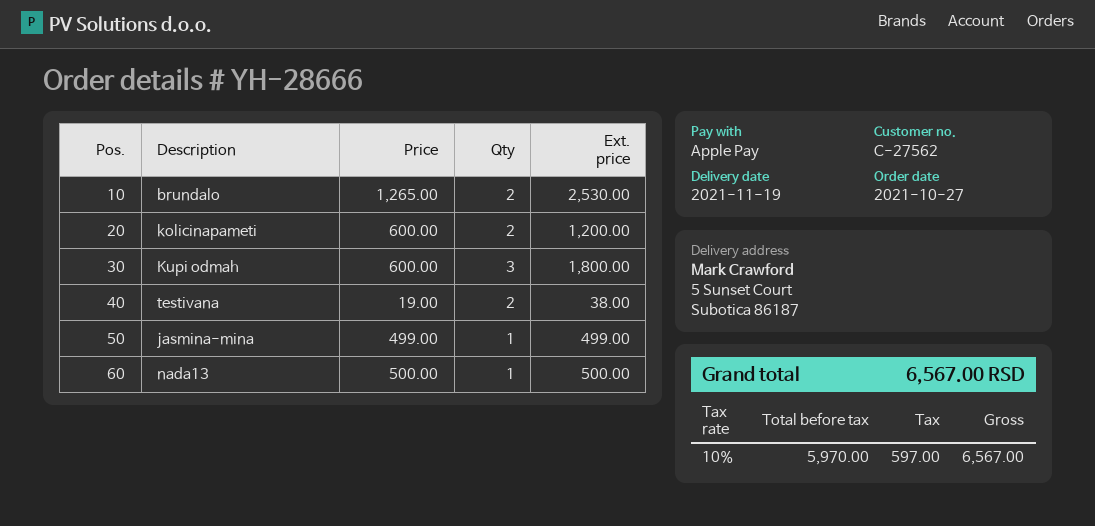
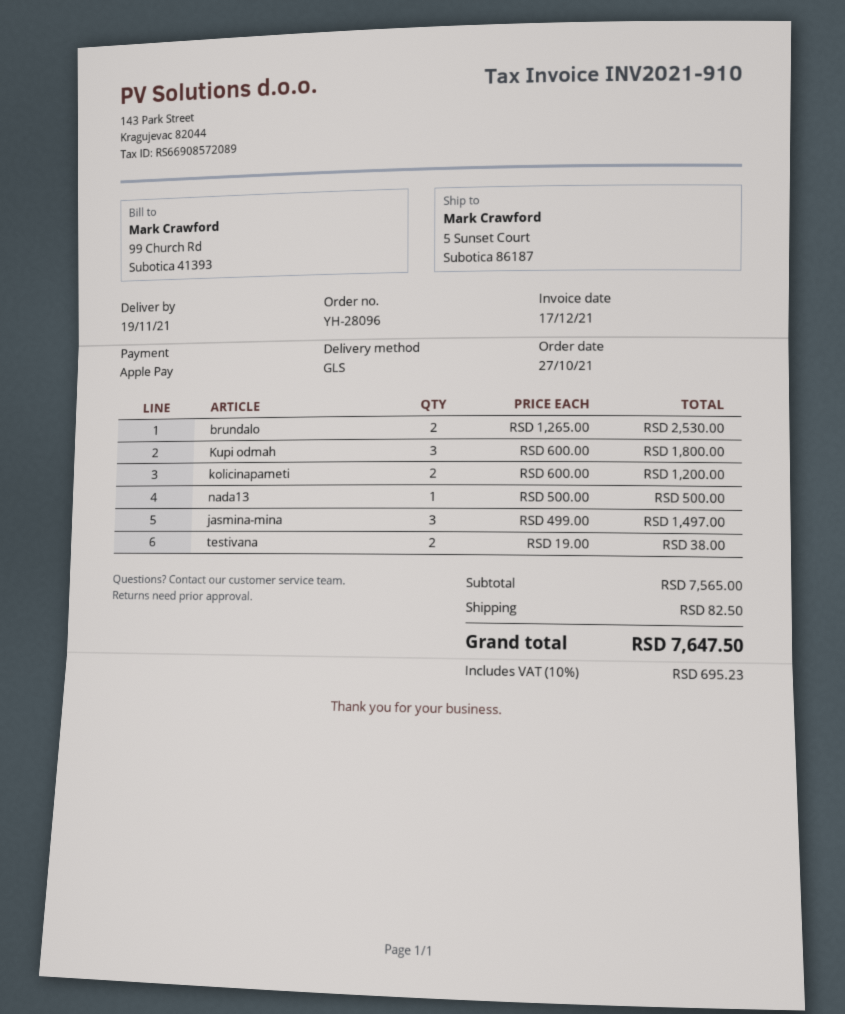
order number: YH-28666 -> YH-28096
jasmina-mina: 1 x 499.00 = 499.00 -> 3 x 499.00 = 1497.00
shipping: none -> 82.50
tax: 10% = 597.00 -> 10% = 695.23
total: 6567.00 -> 7647.50

